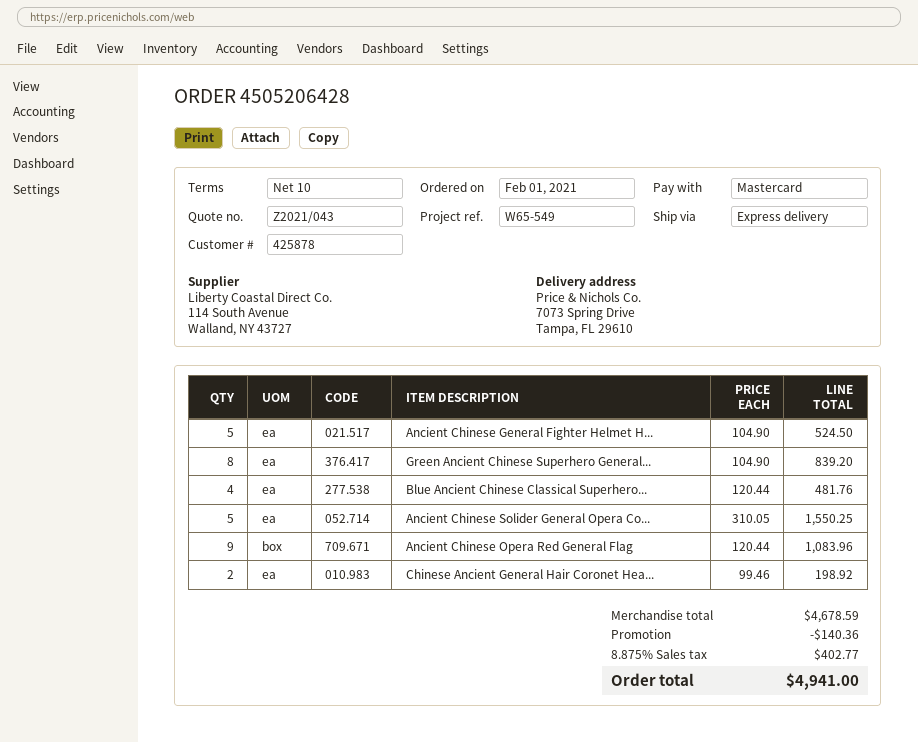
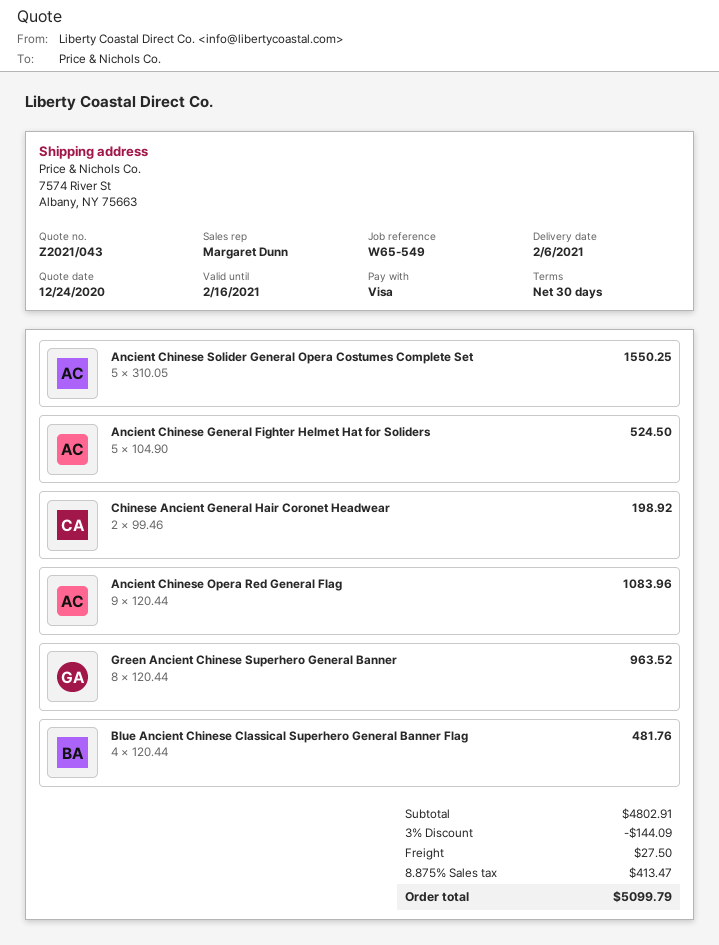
payment terms: 10 days -> 30 days
payment method: Mastercard -> Visa
ship to: 7073 Spring Drive, Tampa, FL 29610 -> 7574 River St, Albany, NY 75663
Green Ancient Chinese Superhero General...: 8 x 104.90 = 839.20 -> 8 x 120.44 = 963.52
subtotal: 4678.59 -> 4802.91
discount: 140.36 -> 144.09
shipping: none -> 27.50
tax: 8.875% = 402.77 -> 8.875% = 413.47
total: 4941.00 -> 5099.79

